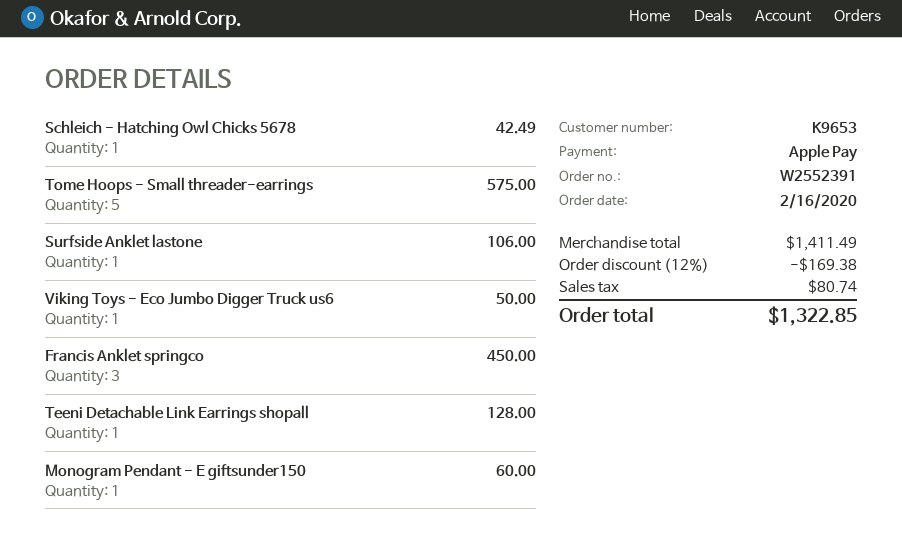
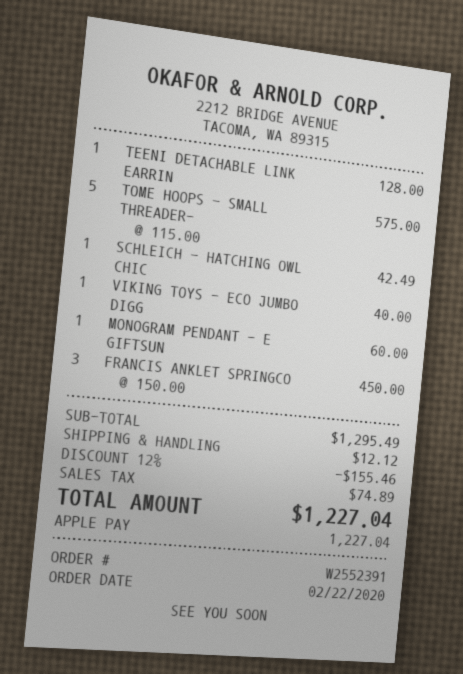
order date: 2020-02-16 -> 2020-02-22
Surfside Anklet lastone: 1 for 106.00 -> none
Viking Toys - Eco Jumbo Digger Truck us6: 1 for 50.00 -> 1 for 40.00
subtotal: 1411.49 -> 1295.49
discount: 12% = 169.38 -> 12% = 155.46
shipping: none -> 12.12
tax: 80.74 -> 74.89
total: 1322.85 -> 1227.04

